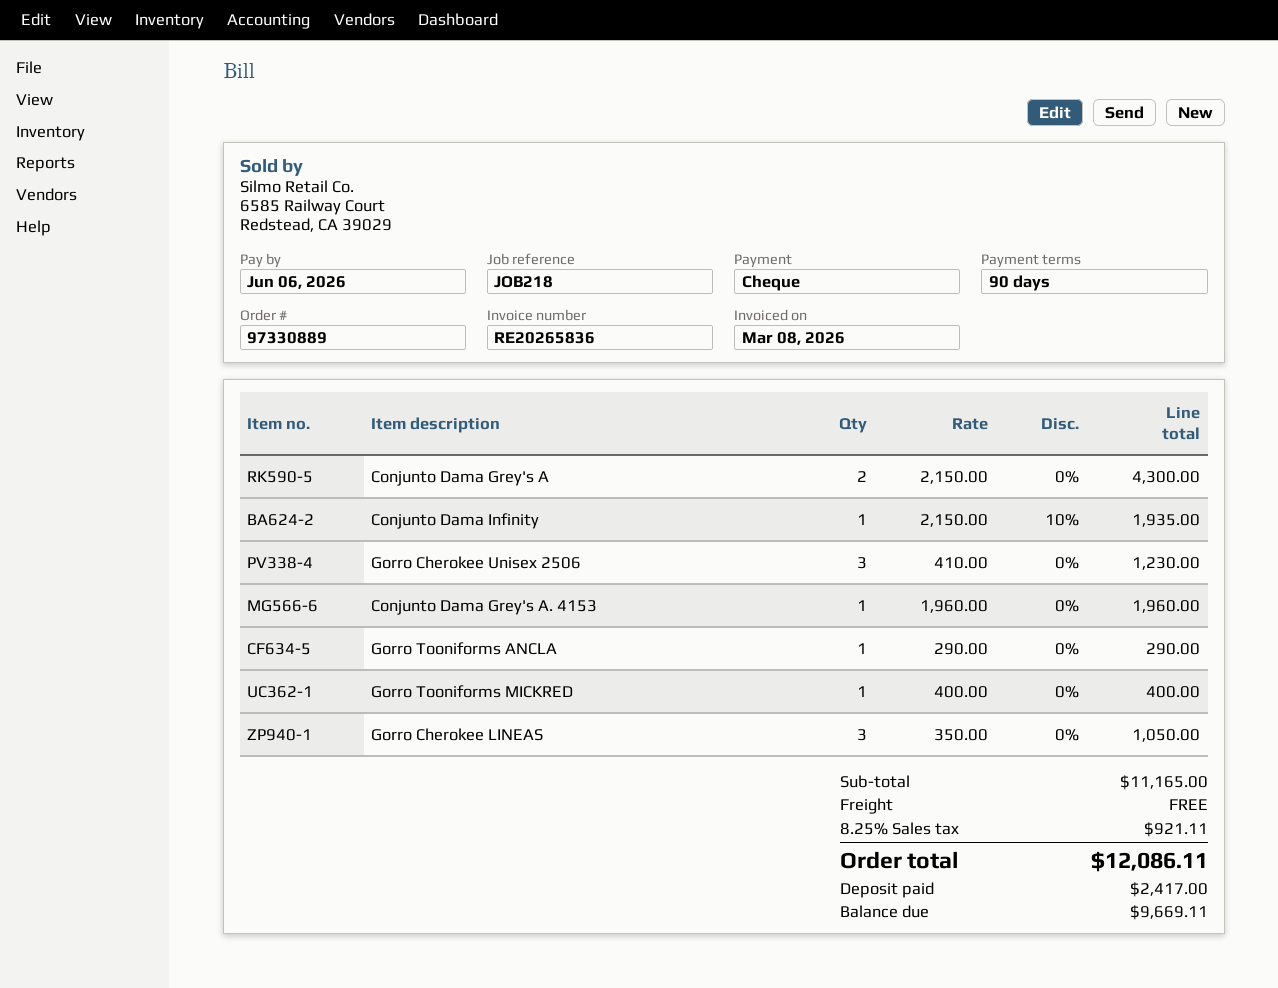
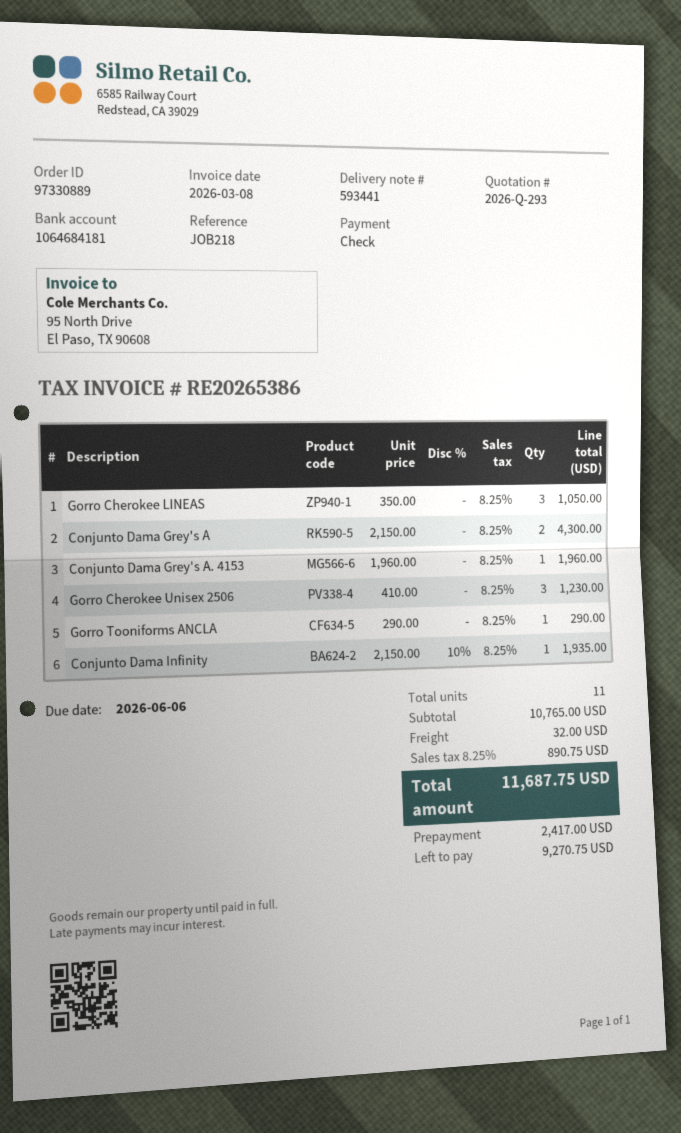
invoice number: RE20265836 -> RE20265386
Gorro Tooniforms MICKRED: 1 x 400.00 = 400.00 -> none
subtotal: 11165.00 -> 10765.00
shipping: 0.00 -> 32.00
tax: 8.25% = 921.11 -> 8.25% = 890.75
total: 12086.11 -> 11687.75
balance: 9669.11 -> 9270.75

